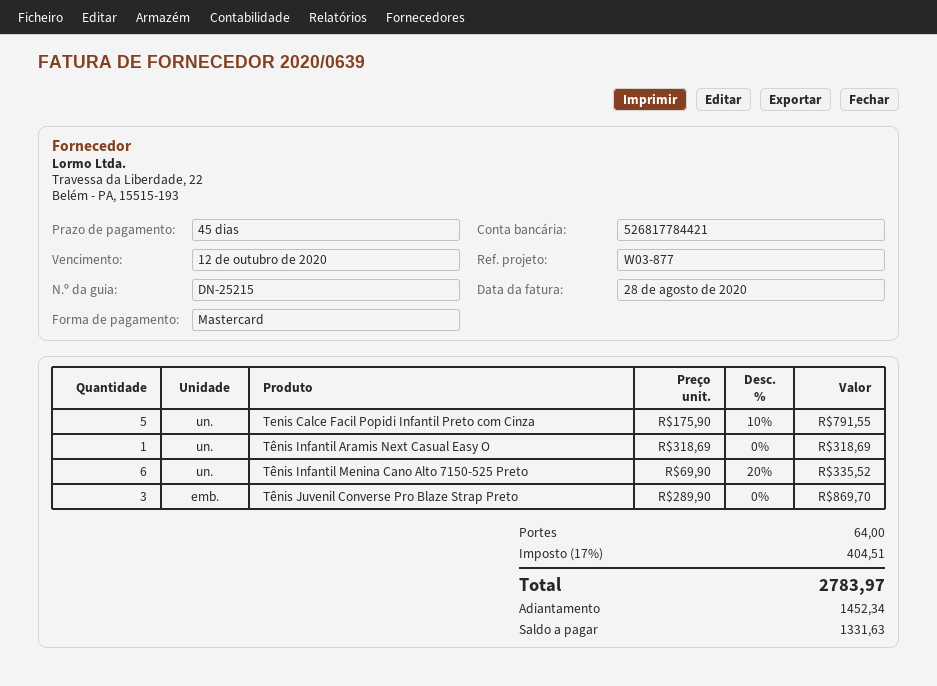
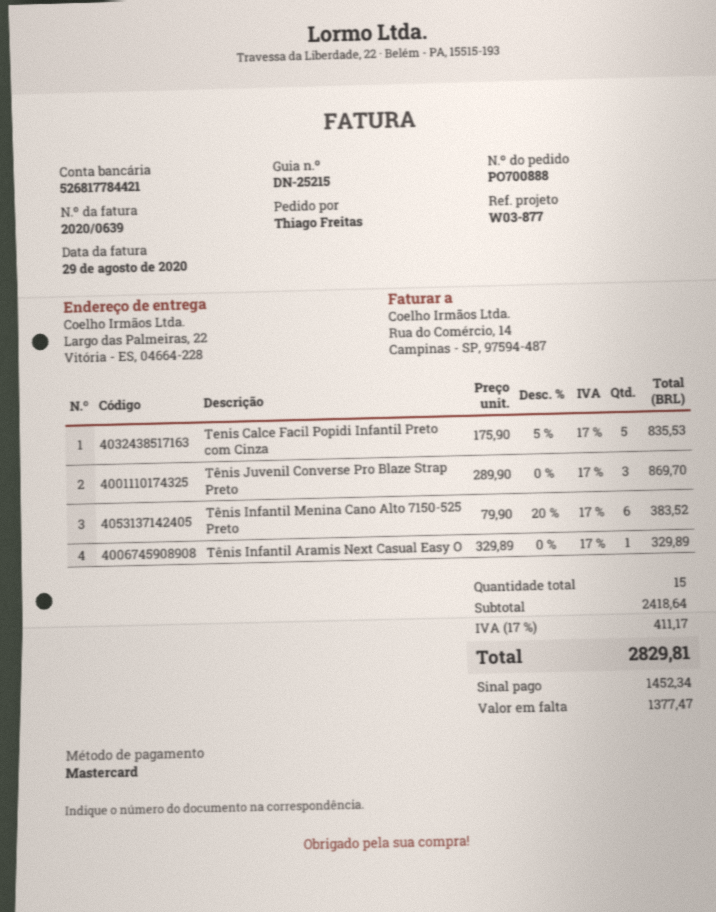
invoice date: 2020-08-28 -> 2020-08-29
Tenis Calce Facil Popidi Infantil Preto com Cinza: 5 x 175.90 - 10% = 791.55 -> 5 x 175.90 - 5% = 835.53
Tênis Infantil Aramis Next Casual Easy O: 1 x 318.69 = 318.69 -> 1 x 329.89 = 329.89
Tênis Infantil Menina Cano Alto 7150-525 Preto: 6 x 69.90 - 20% = 335.52 -> 6 x 79.90 - 20% = 383.52
shipping: 64.00 -> none
tax: 17% = 404.51 -> 17% = 411.17
total: 2783.97 -> 2829.81
balance: 1331.63 -> 1377.47

